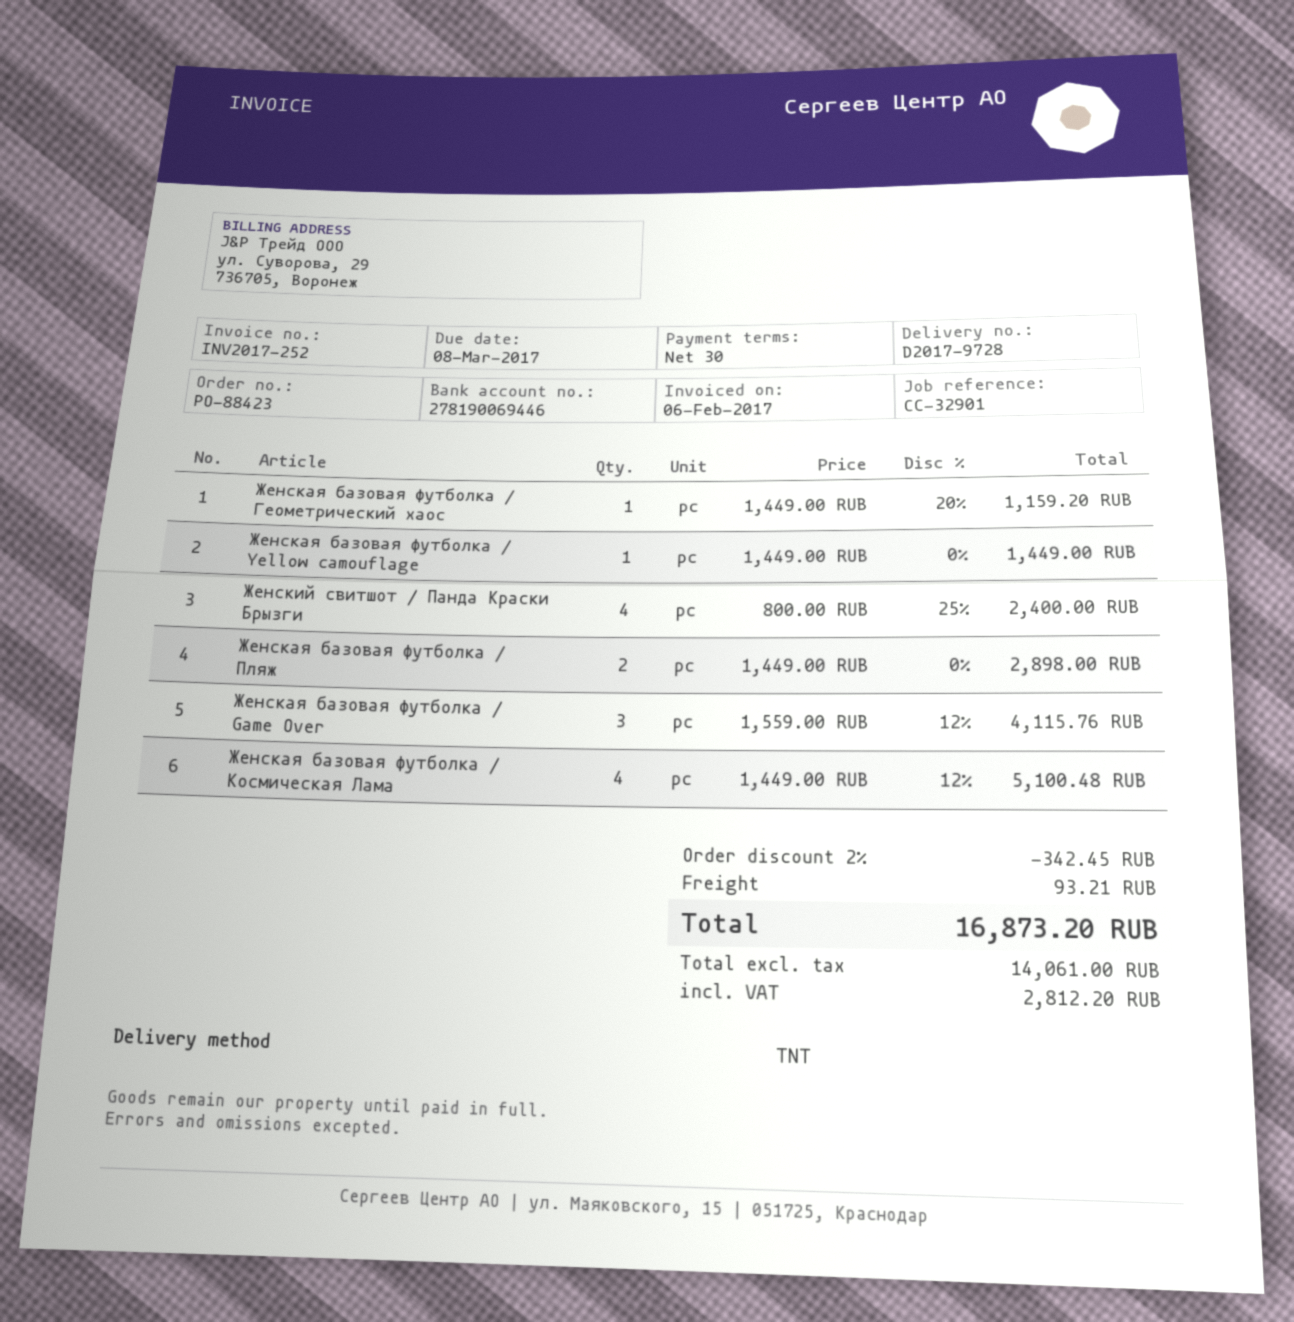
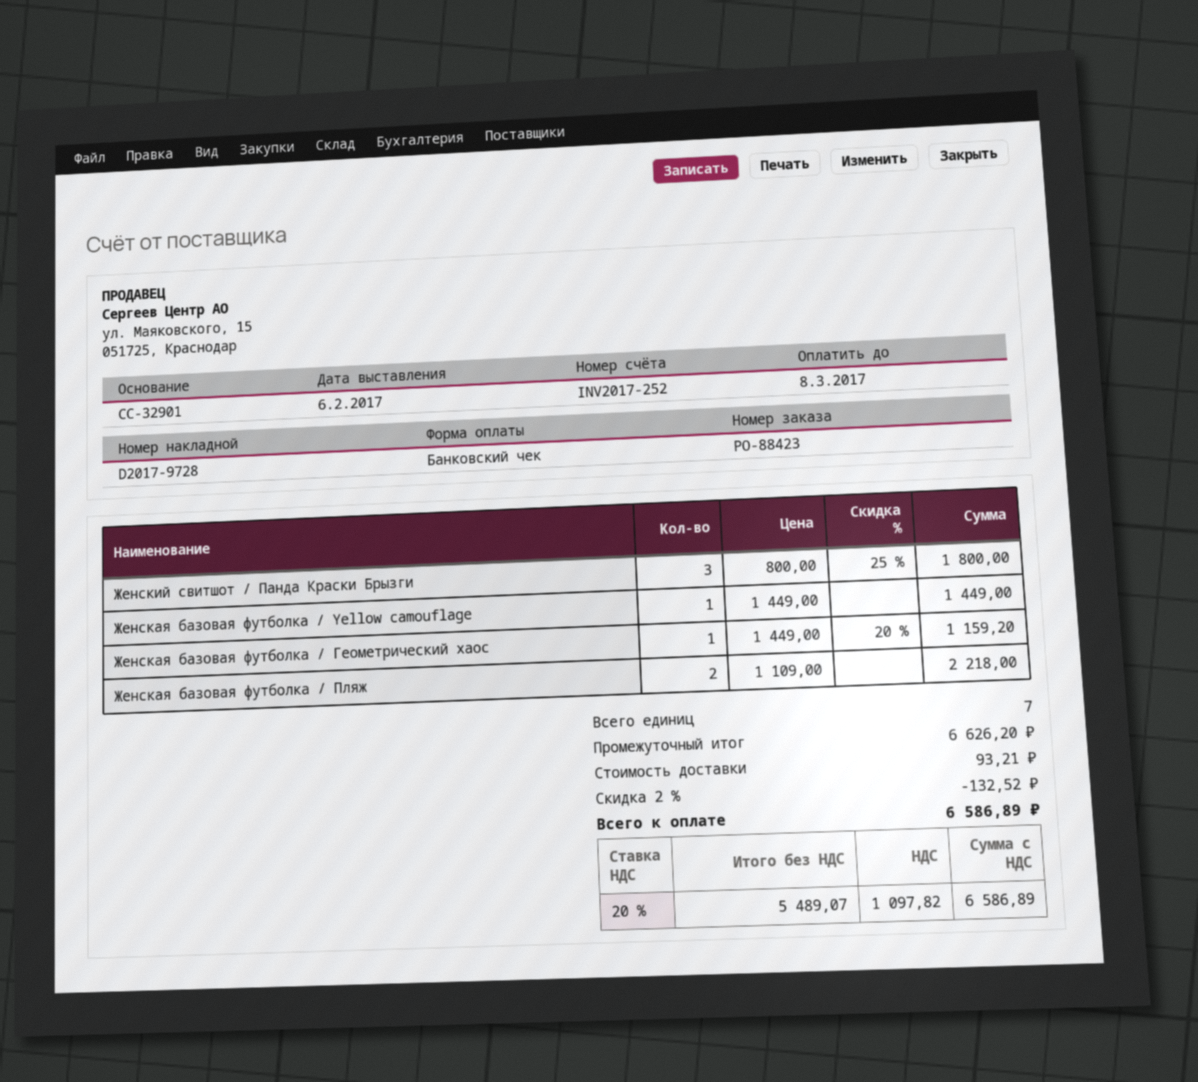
Женский свитшот / Панда Краски Брызги: 4 x 800.00 - 25% = 2400.00 -> 3 x 800.00 - 25% = 1800.00
Женская базовая футболка / Пляж: 2 x 1449.00 = 2898.00 -> 2 x 1109.00 = 2218.00
Женская базовая футболка / Game Over: 3 x 1559.00 - 12% = 4115.76 -> none
Женская базовая футболка / Космическая Лама: 4 x 1449.00 - 12% = 5100.48 -> none
discount: 2% = 342.45 -> 2% = 132.52
net: 14061.00 -> 5489.07
tax: 2812.20 -> 1097.82
total: 16873.20 -> 6586.89

